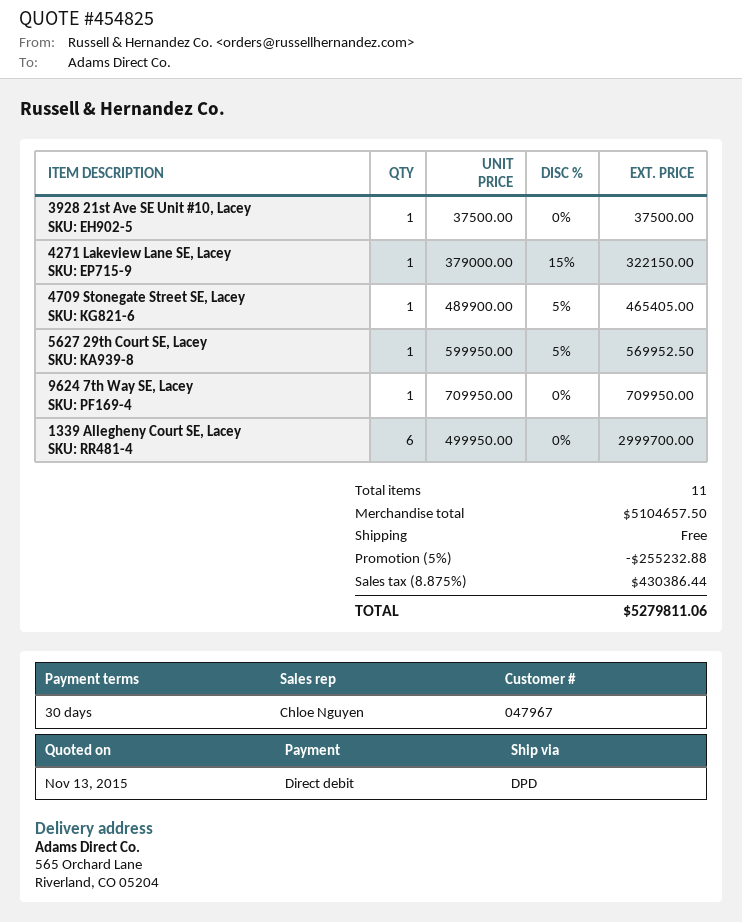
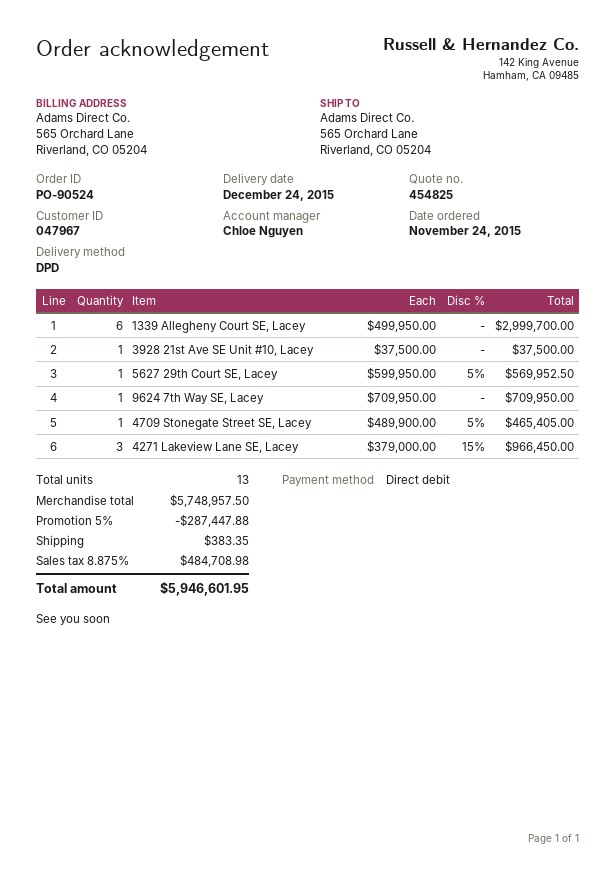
4271 Lakeview Lane SE, Lacey: 1 x 379000.00 - 15% = 322150.00 -> 3 x 379000.00 - 15% = 966450.00
total quantity: 11 -> 13
subtotal: 5104657.50 -> 5748957.50
discount: 5% = 255232.88 -> 5% = 287447.88
shipping: 0.00 -> 383.35
tax: 8.875% = 430386.44 -> 8.875% = 484708.98
total: 5279811.06 -> 5946601.95

